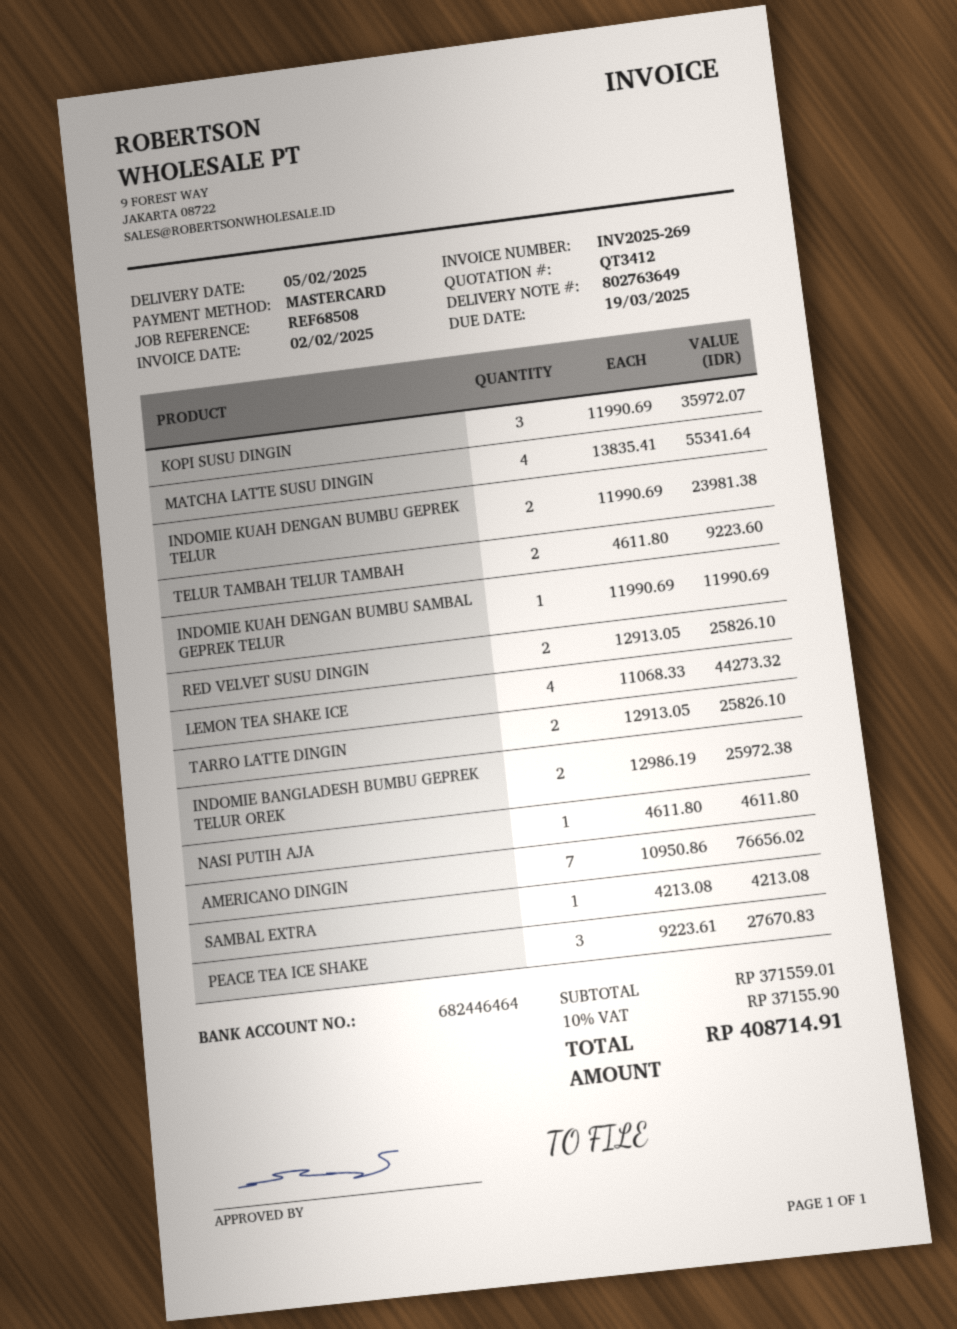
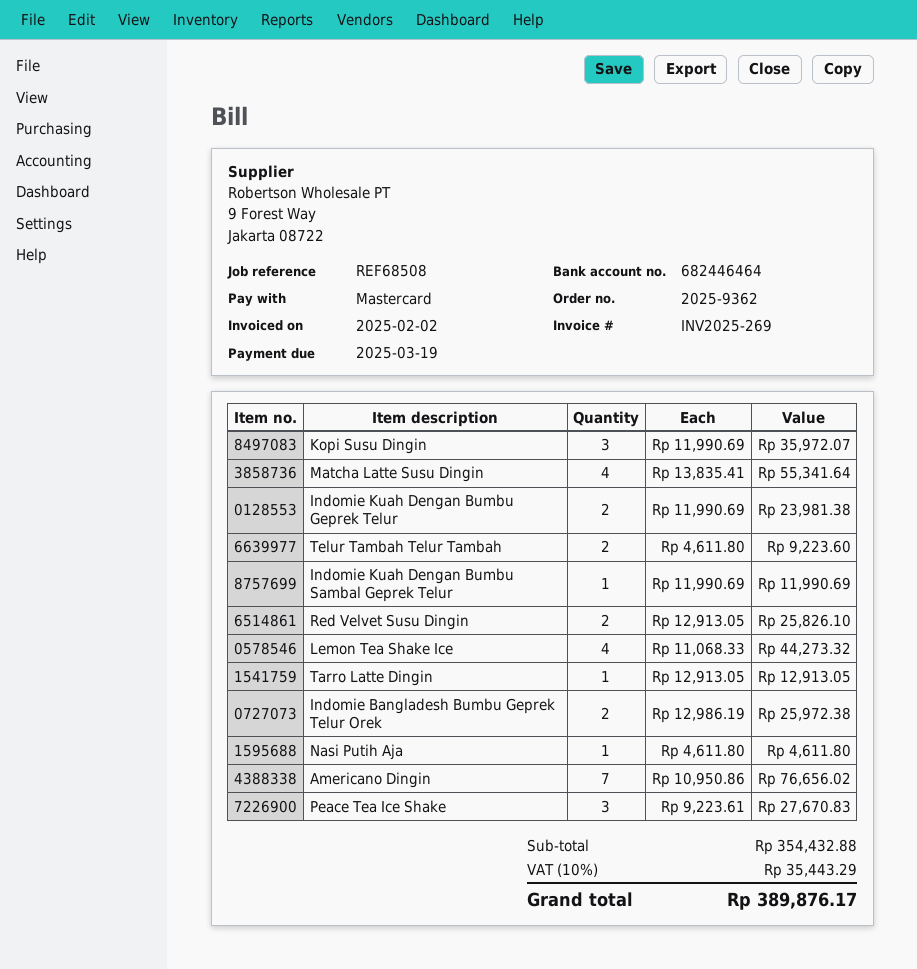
TARRO LATTE DINGIN: 2 x 12913.05 = 25826.10 -> 1 x 12913.05 = 12913.05
SAMBAL EXTRA: 1 x 4213.08 = 4213.08 -> none
subtotal: 371559.01 -> 354432.88
tax: 10% = 37155.90 -> 10% = 35443.29
total: 408714.91 -> 389876.17

